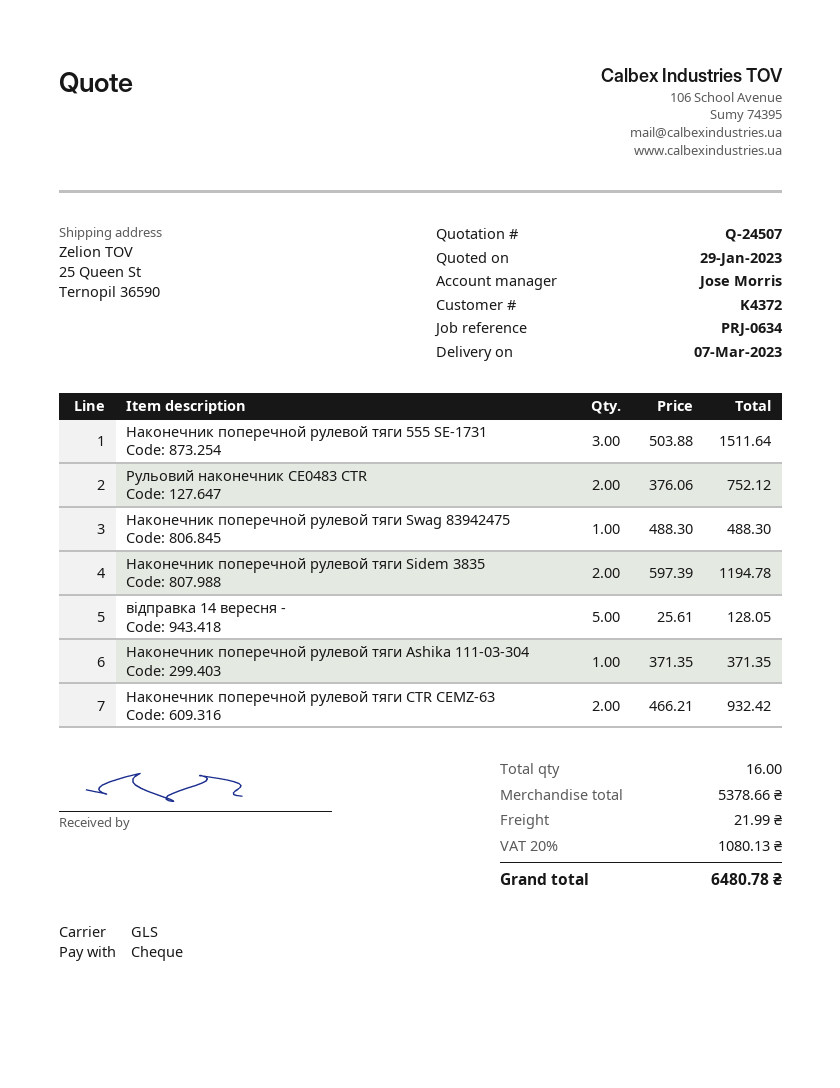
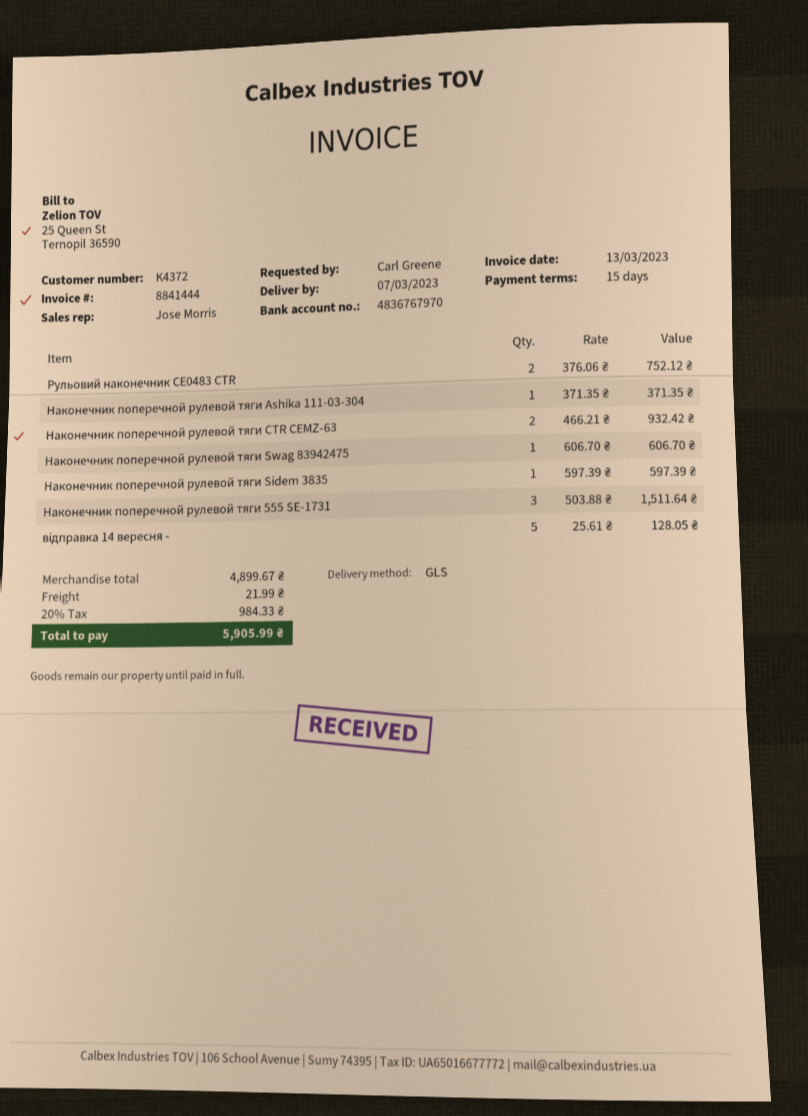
Наконечник поперечной рулевой тяги Swag 83942475: 1 x 488.30 = 488.30 -> 1 x 606.70 = 606.70
Наконечник поперечной рулевой тяги Sidem 3835: 2 x 597.39 = 1194.78 -> 1 x 597.39 = 597.39
subtotal: 5378.66 -> 4899.67
tax: 20% = 1080.13 -> 20% = 984.33
total: 6480.78 -> 5905.99

